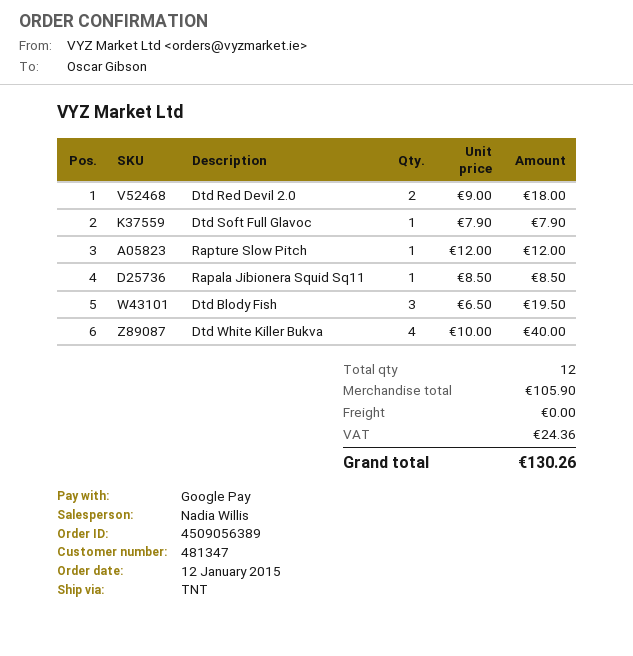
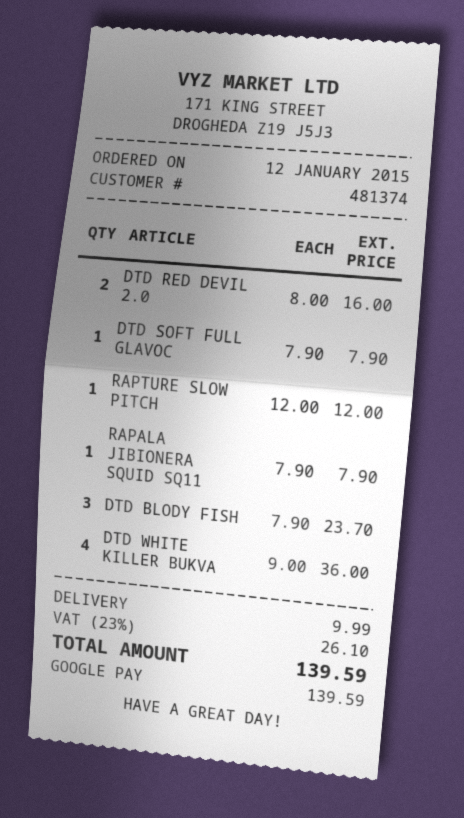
customer number: 481347 -> 481374
Dtd Red Devil 2.0: 2 x 9.00 = 18.00 -> 2 x 8.00 = 16.00
Rapala Jibionera Squid Sq11: 1 x 8.50 = 8.50 -> 1 x 7.90 = 7.90
Dtd Blody Fish: 3 x 6.50 = 19.50 -> 3 x 7.90 = 23.70
Dtd White Killer Bukva: 4 x 10.00 = 40.00 -> 4 x 9.00 = 36.00
shipping: 0.00 -> 9.99
tax: 24.36 -> 26.10
total: 130.26 -> 139.59

